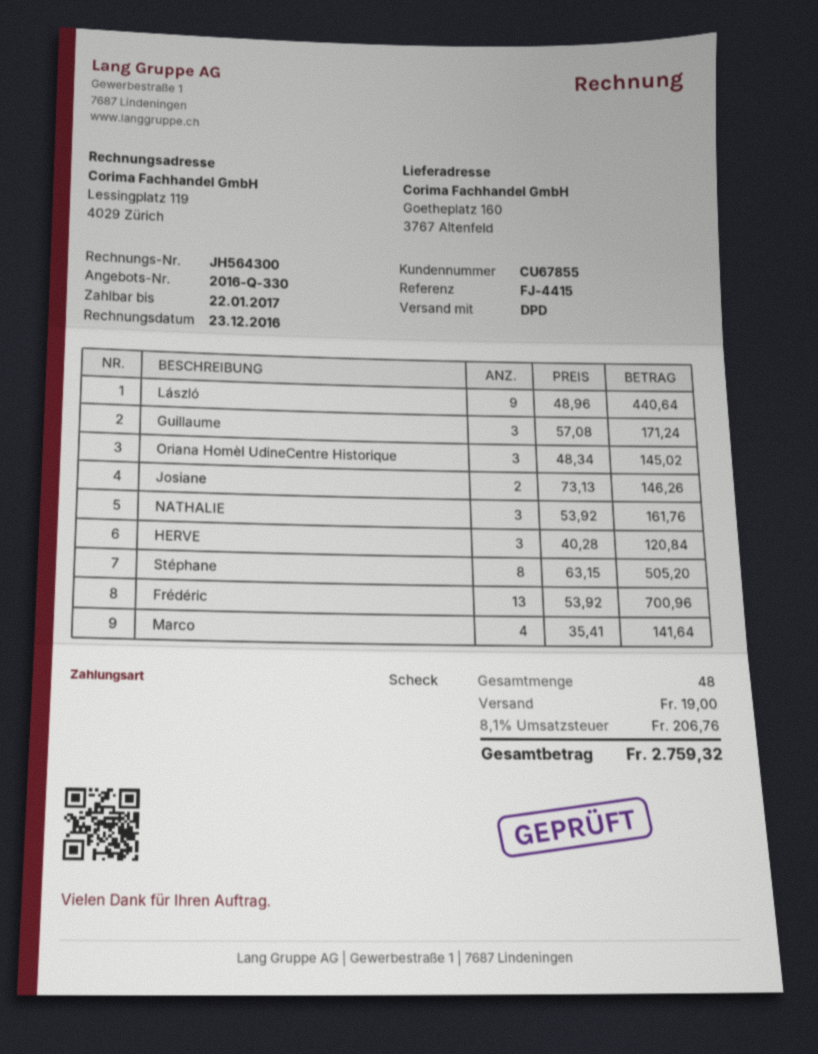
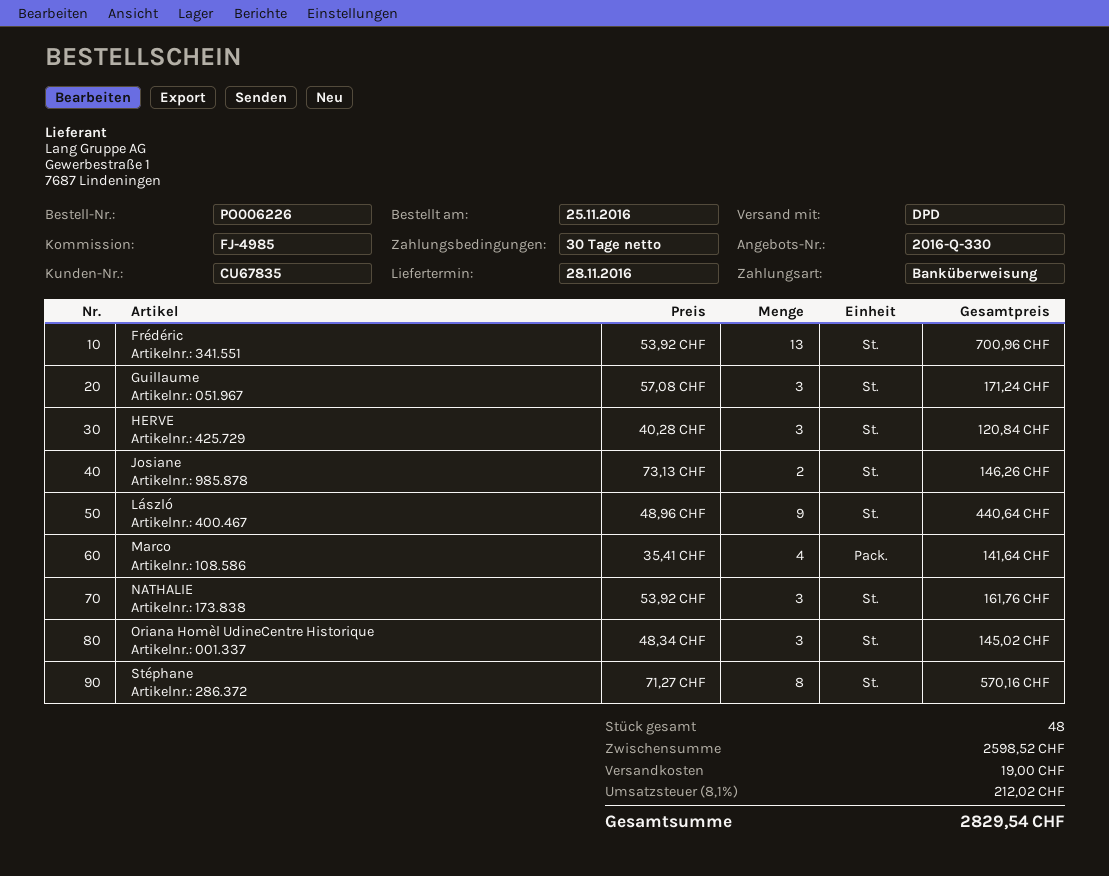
customer number: CU67855 -> CU67835
reference: FJ-4415 -> FJ-4985
payment method: cheque -> bank transfer
Stéphane: 8 x 63.15 = 505.20 -> 8 x 71.27 = 570.16
tax: 8.1% = 206.76 -> 8.1% = 212.02
total: 2759.32 -> 2829.54

